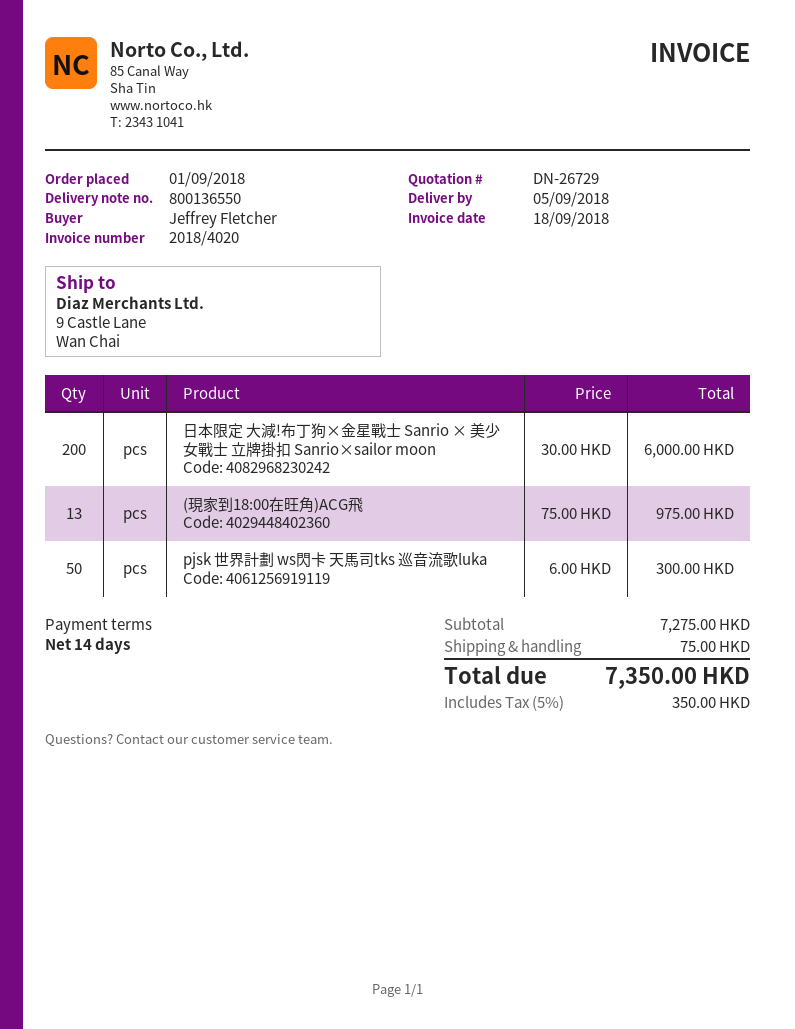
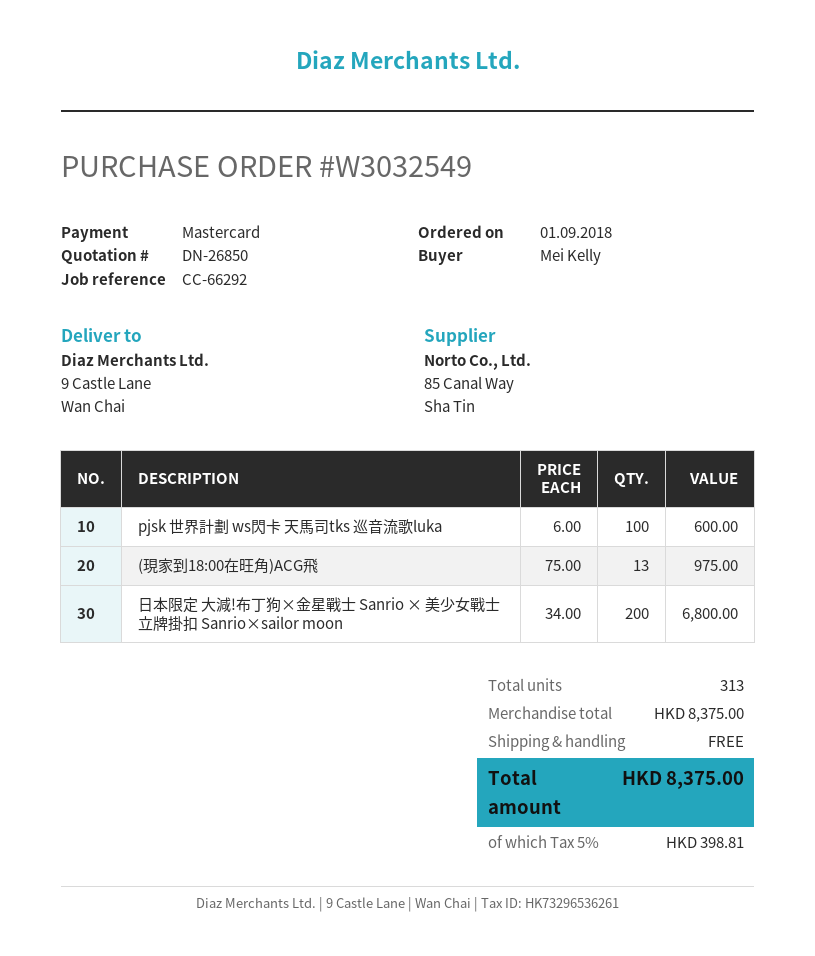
quote number: DN-26729 -> DN-26850
ordered by: Jeffrey Fletcher -> Mei Kelly
日本限定 大減!布丁狗×金星戰士 Sanrio × 美少女戰士 立牌掛扣 Sanrio×sailor moon: 200 x 30.00 = 6000.00 -> 200 x 34.00 = 6800.00
pjsk 世界計劃 ws閃卡 天馬司tks 巡音流歌luka: 50 x 6.00 = 300.00 -> 100 x 6.00 = 600.00
subtotal: 7275.00 -> 8375.00
shipping: 75.00 -> 0.00
tax: 5% = 350.00 -> 5% = 398.81
total: 7350.00 -> 8375.00

